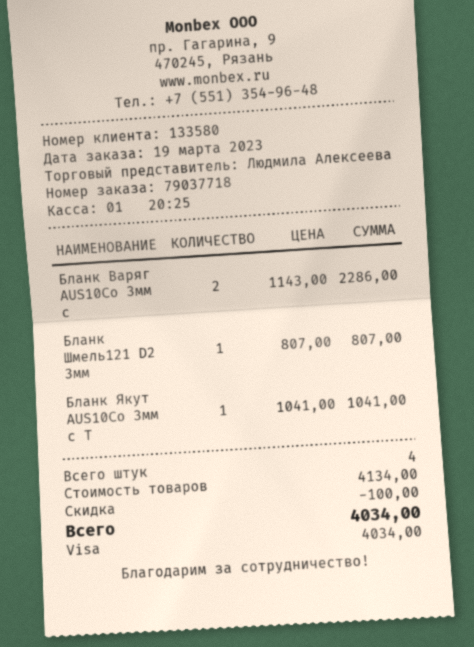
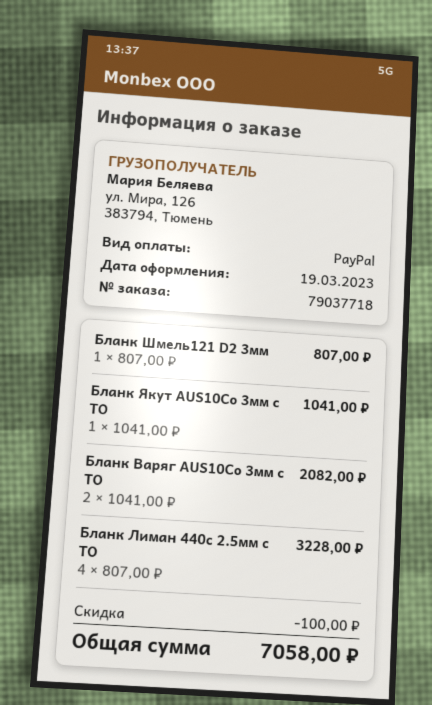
payment method: Visa -> PayPal
Бланк Варяг AUS10Co 3мм с: 2 x 1143.00 = 2286.00 -> 2 x 1041.00 = 2082.00
Бланк Лиман 440c 2.5мм с ТО: none -> 4 x 807.00 = 3228.00
total: 4034.00 -> 7058.00

